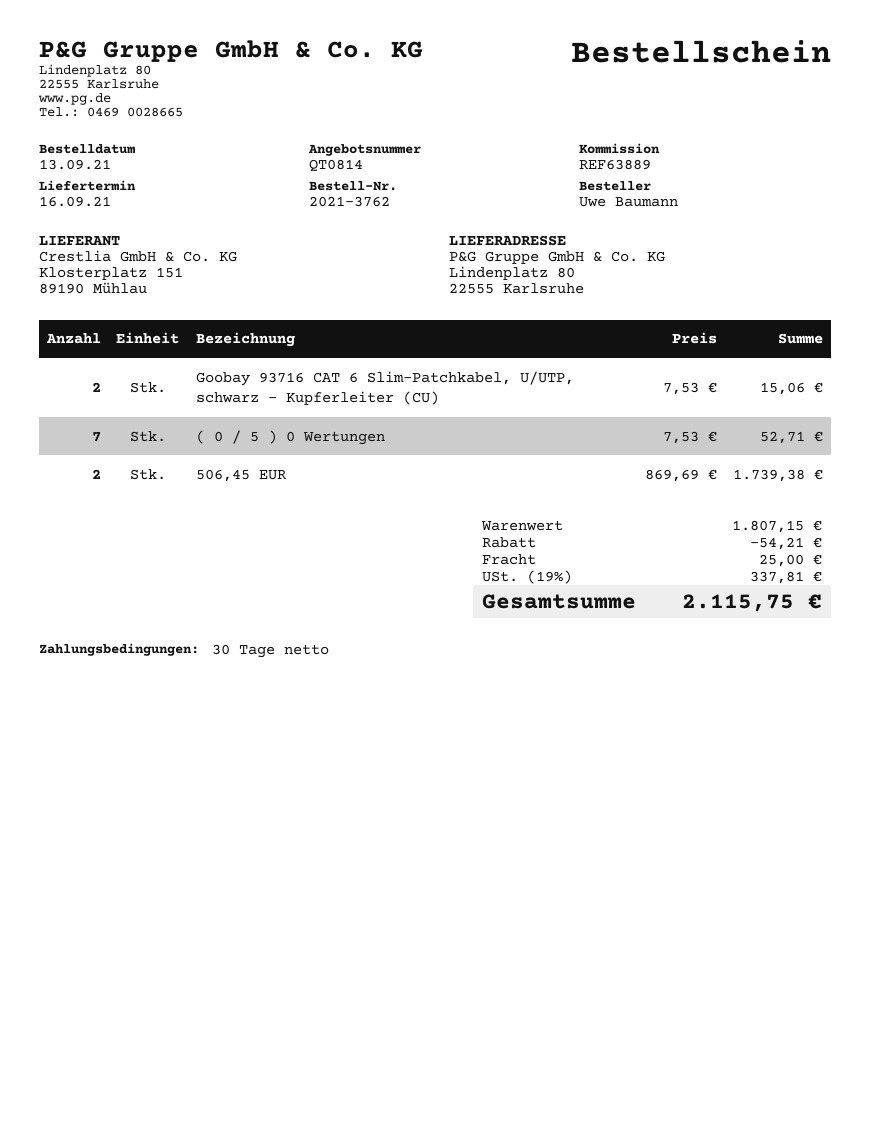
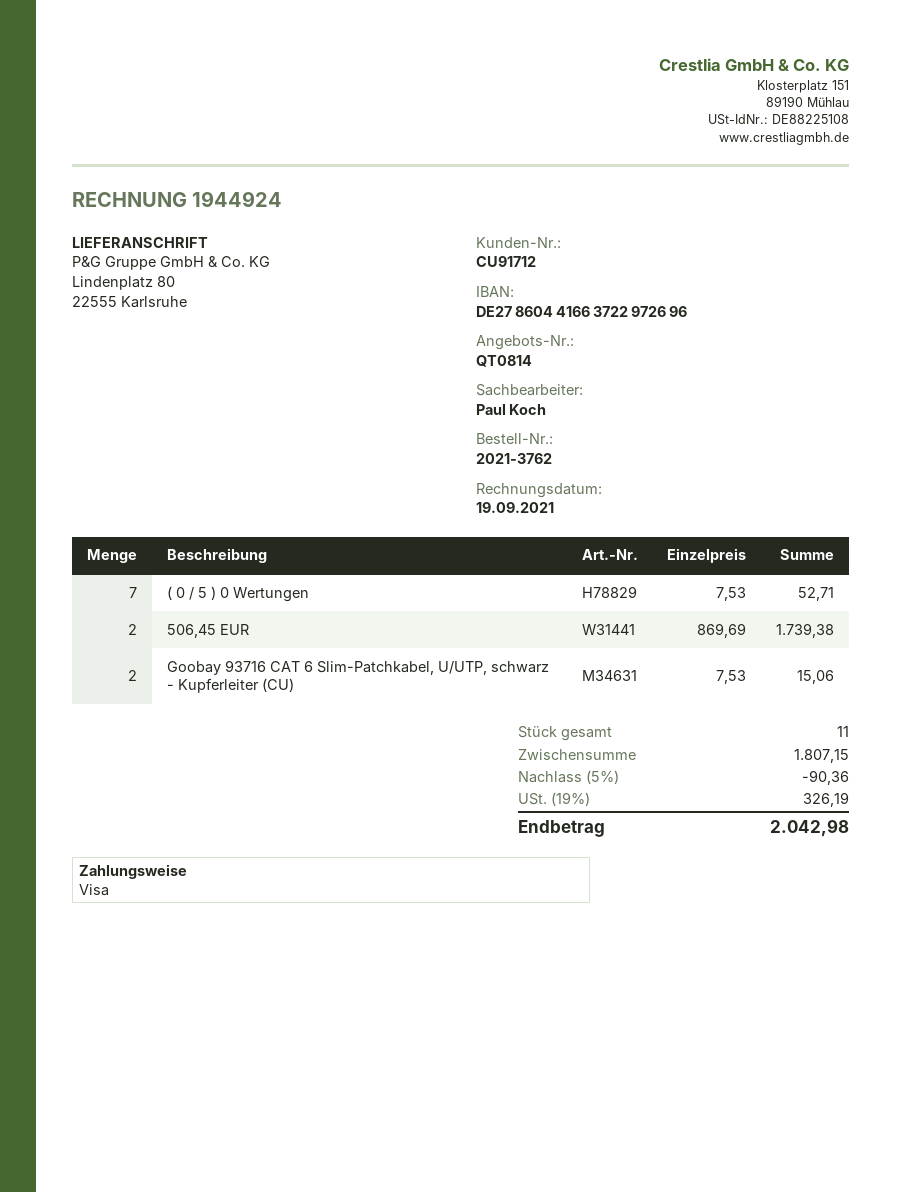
discount: 54.21 -> 90.36
shipping: 25.00 -> none
tax: 19% = 337.81 -> 19% = 326.19
total: 2115.75 -> 2042.98

